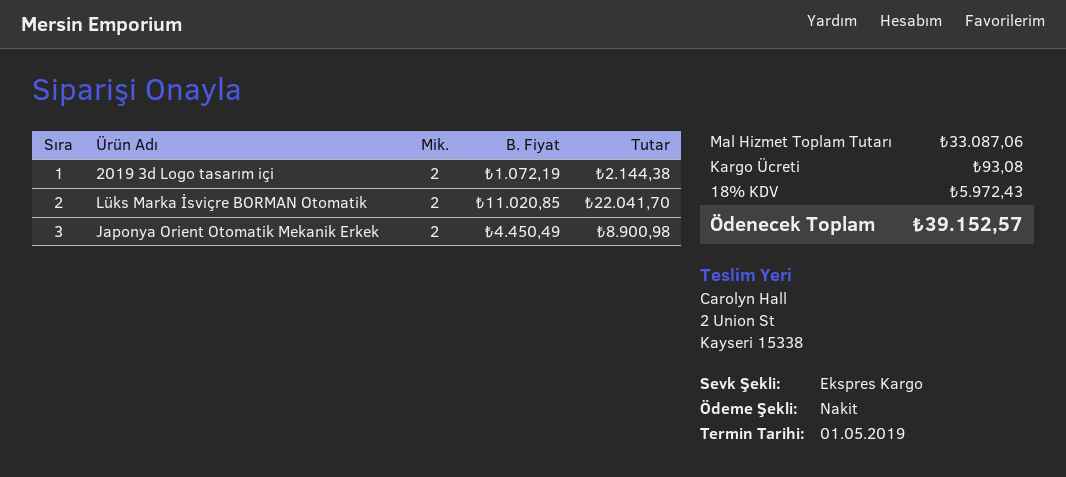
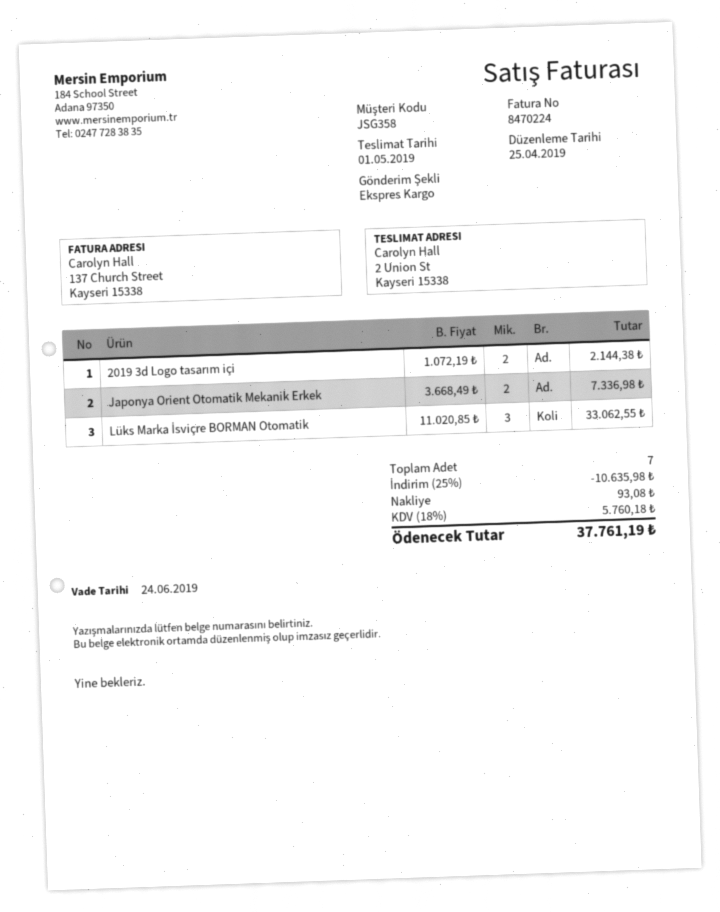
Lüks Marka İsviçre BORMAN Otomatik: 2 x 11020.85 = 22041.70 -> 3 x 11020.85 = 33062.55
Japonya Orient Otomatik Mekanik Erkek: 2 x 4450.49 = 8900.98 -> 2 x 3668.49 = 7336.98
discount: none -> 25% = 10635.98
tax: 18% = 5972.43 -> 18% = 5760.18
total: 39152.57 -> 37761.19

